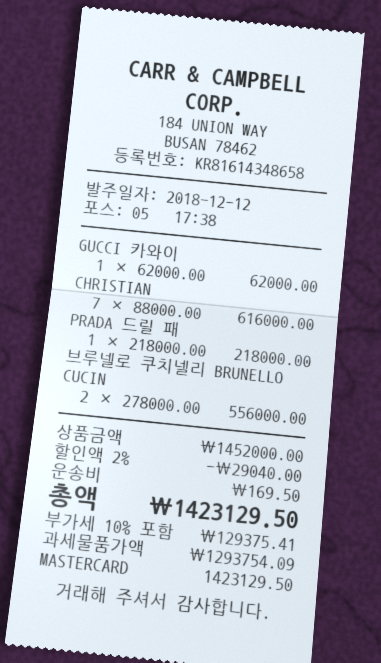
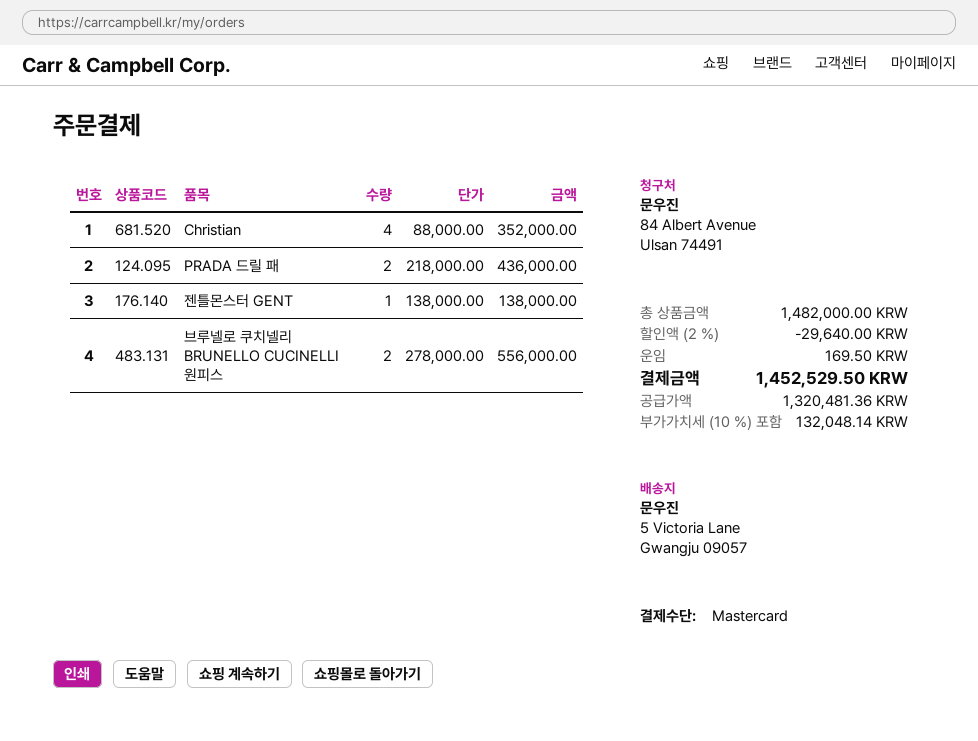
GUCCI 카와이: 1 x 62000.00 = 62000.00 -> none
CHRISTIAN: 7 x 88000.00 = 616000.00 -> 4 x 88000.00 = 352000.00
PRADA 드릴 패: 1 x 218000.00 = 218000.00 -> 2 x 218000.00 = 436000.00
젠틀몬스터 GENT: none -> 1 x 138000.00 = 138000.00
subtotal: 1452000.00 -> 1482000.00
discount: 2% = 29040.00 -> 2% = 29640.00
net: 1293754.09 -> 1320481.36
tax: 10% = 129375.41 -> 10% = 132048.14
total: 1423129.50 -> 1452529.50

